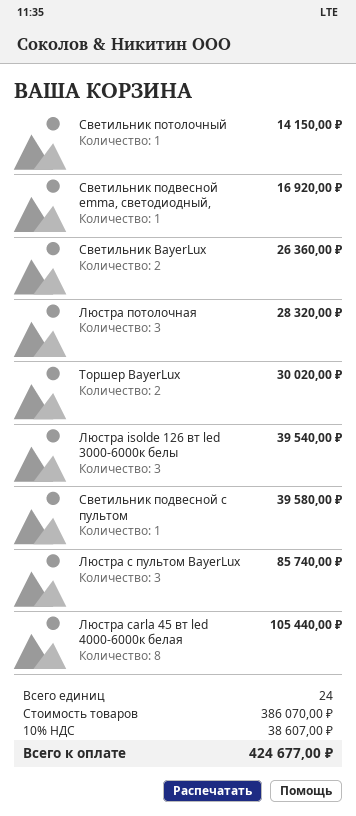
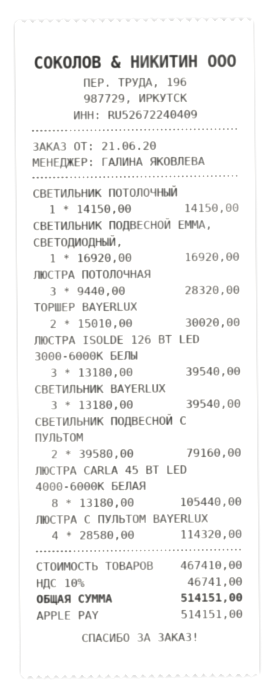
Светильник BayerLux: 2 for 26360.00 -> 3 for 39540.00
Светильник подвесной с пультом: 1 for 39580.00 -> 2 for 79160.00
Люстра с пультом BayerLux: 3 for 85740.00 -> 4 for 114320.00
subtotal: 386070.00 -> 467410.00
tax: 10% = 38607.00 -> 10% = 46741.00
total: 424677.00 -> 514151.00

